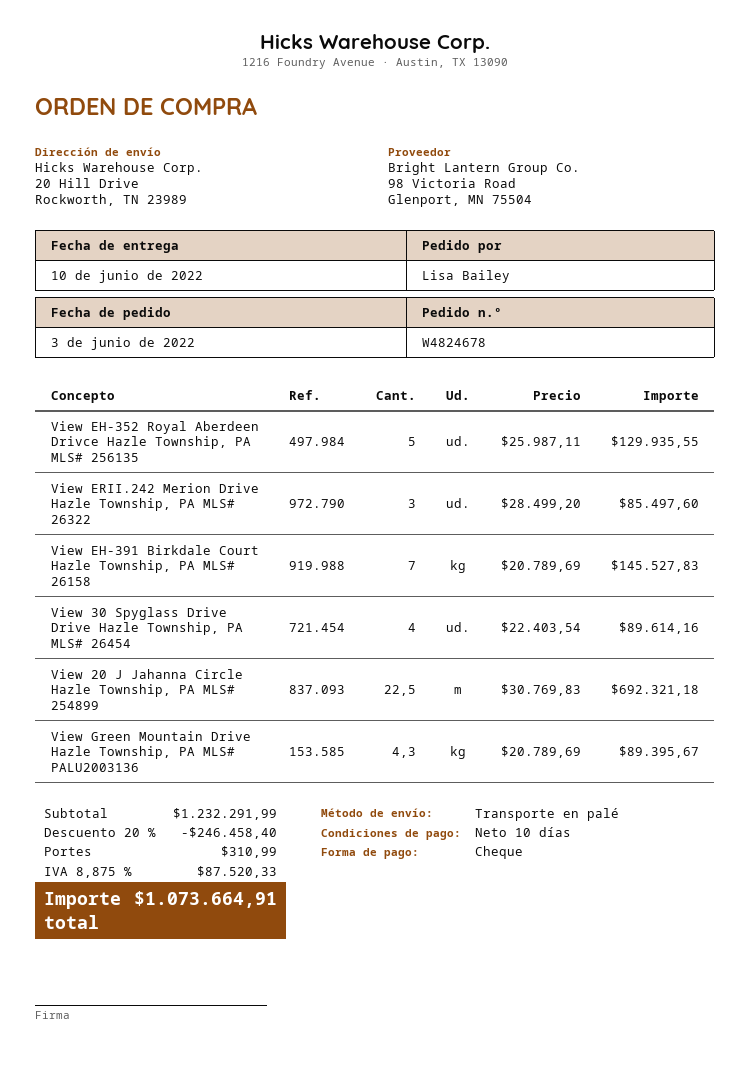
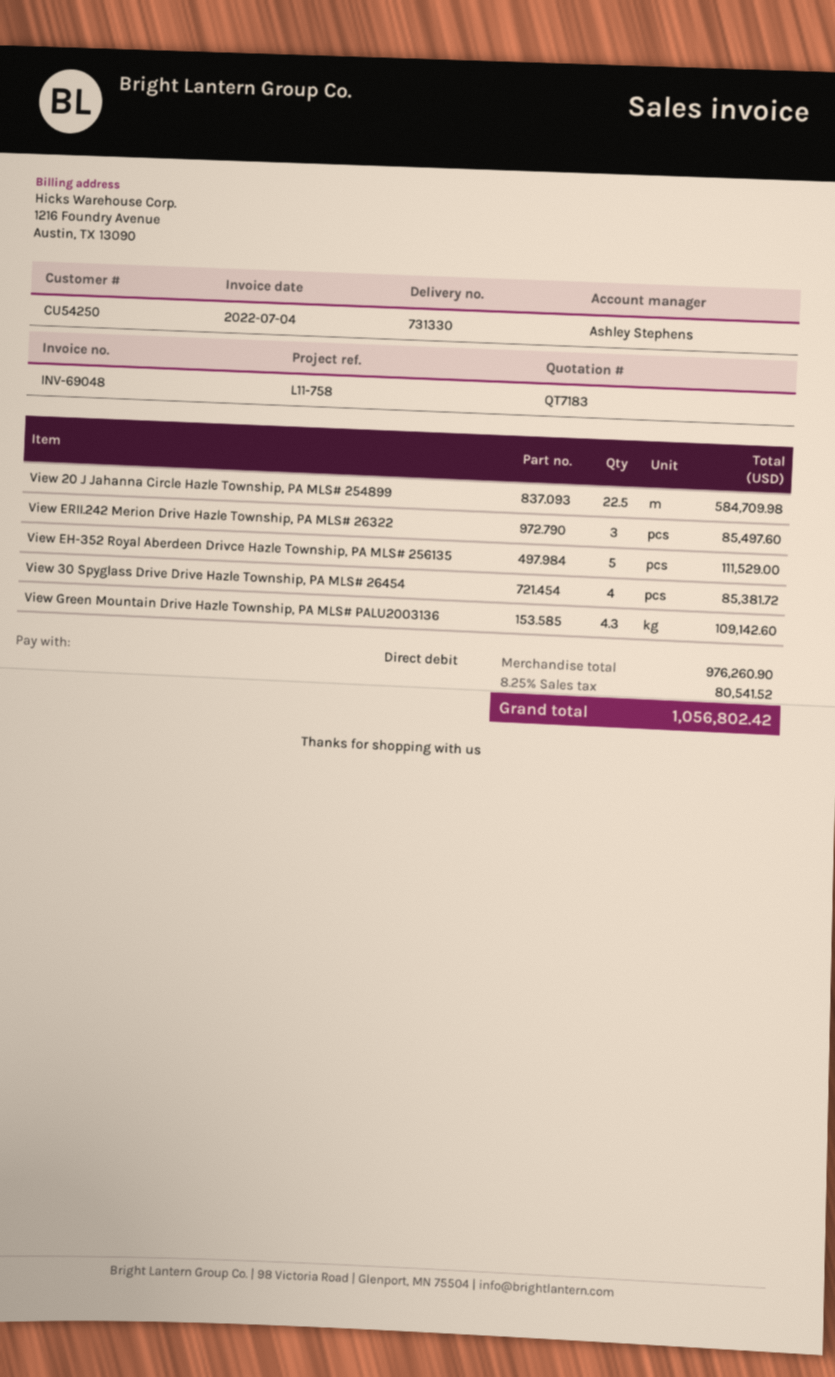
payment method: cheque -> direct debit
View EH-352 Royal Aberdeen Drivce Hazle Township, PA MLS# 256135: 5 for 129935.55 -> 5 for 111529.00
View EH-391 Birkdale Court Hazle Township, PA MLS# 26158: 7 for 145527.83 -> none
View 30 Spyglass Drive Drive Hazle Township, PA MLS# 26454: 4 for 89614.16 -> 4 for 85381.72
View 20 J Jahanna Circle Hazle Township, PA MLS# 254899: 22.5 for 692321.18 -> 22.5 for 584709.98
View Green Mountain Drive Hazle Township, PA MLS# PALU2003136: 4.3 for 89395.67 -> 4.3 for 109142.60
subtotal: 1232291.99 -> 976260.90
discount: 20% = 246458.40 -> none
shipping: 310.99 -> none
tax: 8.875% = 87520.33 -> 8.25% = 80541.52
total: 1073664.91 -> 1056802.42

